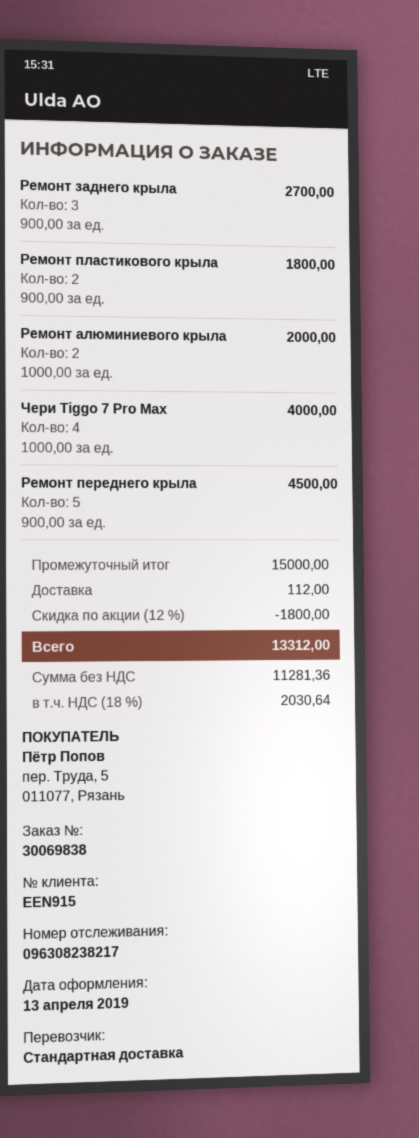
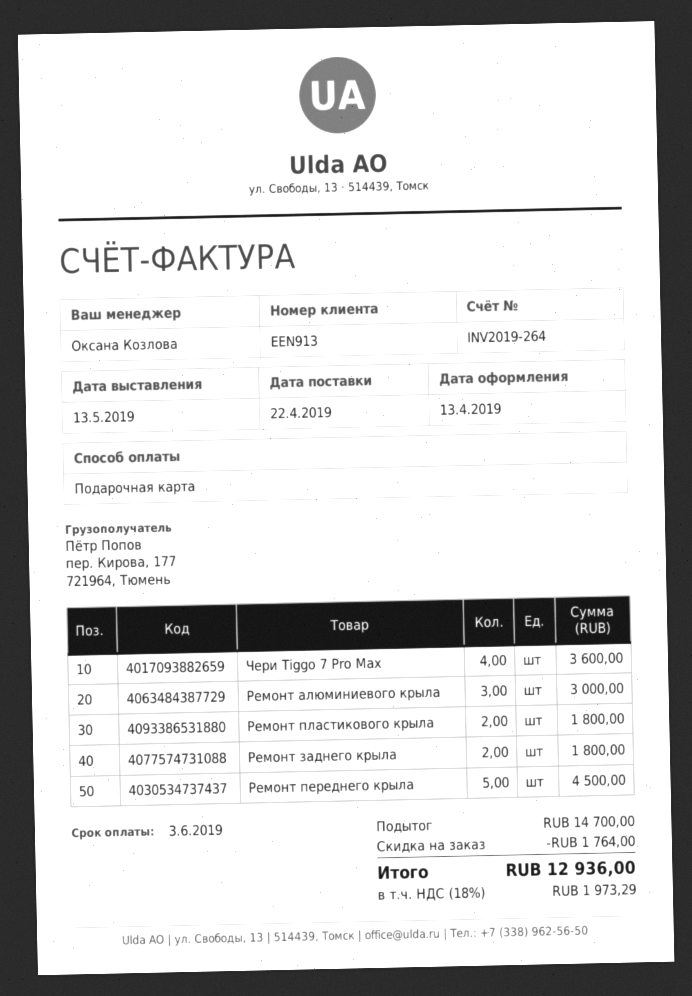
customer number: EEN915 -> EEN913
Ремонт заднего крыла: 3 for 2700.00 -> 2 for 1800.00
Ремонт алюминиевого крыла: 2 for 2000.00 -> 3 for 3000.00
Чери Tiggo 7 Pro Max: 4 for 4000.00 -> 4 for 3600.00
subtotal: 15000.00 -> 14700.00
discount: 1800.00 -> 1764.00
shipping: 112.00 -> none
tax: 18% = 2030.64 -> 18% = 1973.29
total: 13312.00 -> 12936.00

